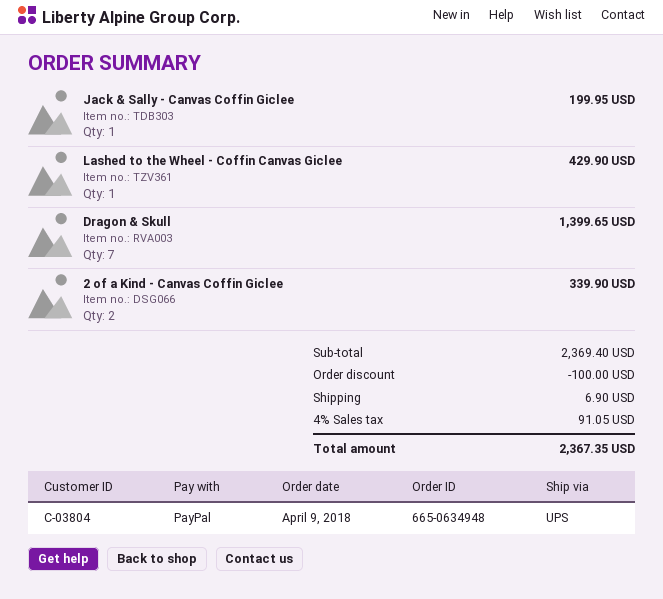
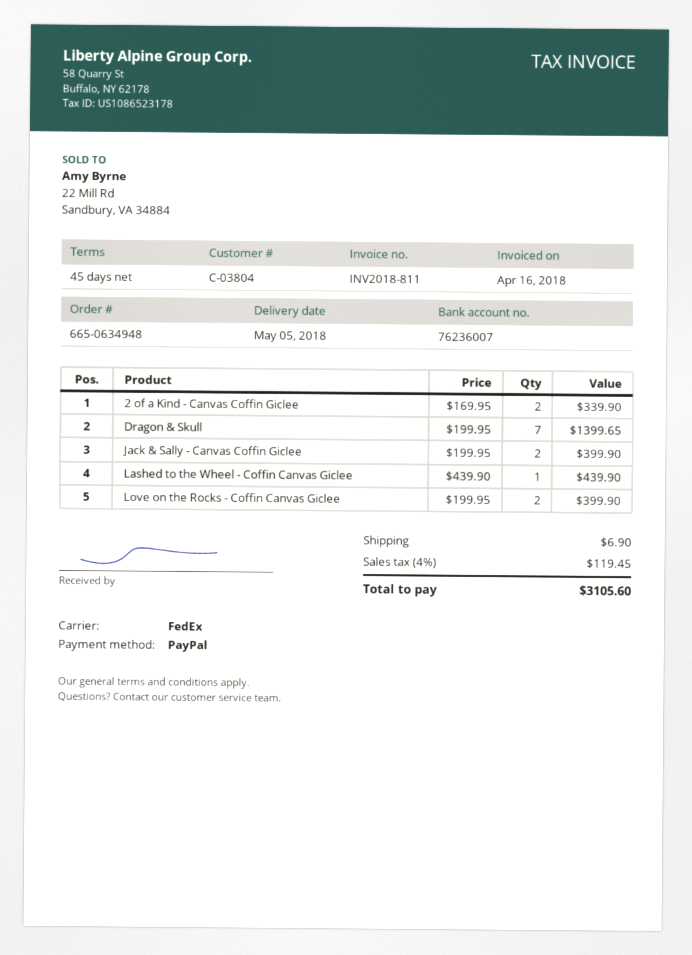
shipping method: UPS -> FedEx
Jack & Sally - Canvas Coffin Giclee: 1 for 199.95 -> 2 for 399.90
Lashed to the Wheel - Coffin Canvas Giclee: 1 for 429.90 -> 1 for 439.90
Love on the Rocks - Coffin Canvas Giclee: none -> 2 for 399.90
discount: 100.00 -> none
tax: 4% = 91.05 -> 4% = 119.45
total: 2367.35 -> 3105.60

